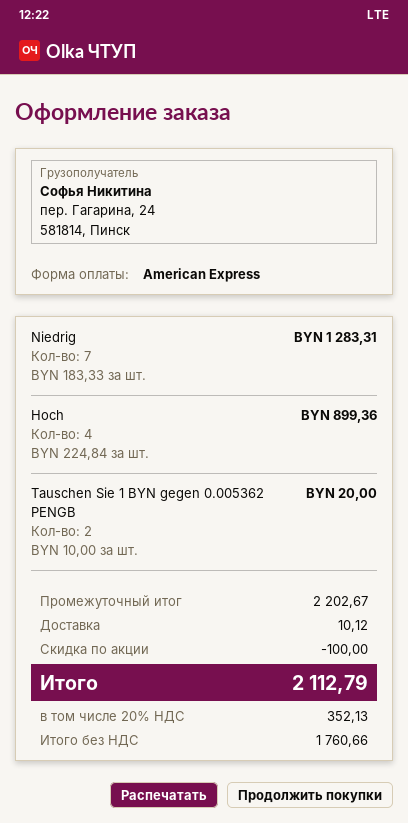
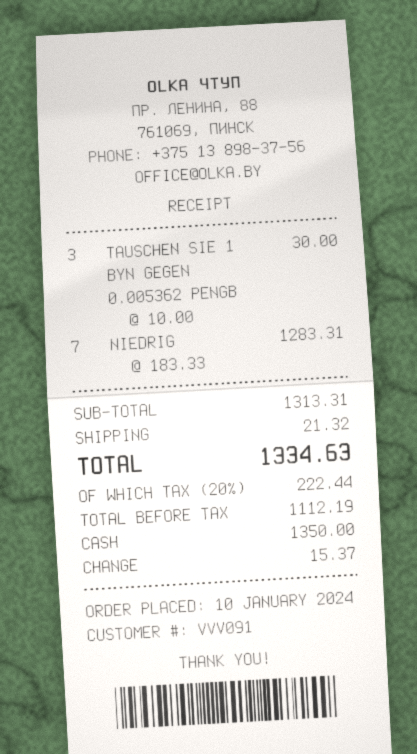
payment method: American Express -> cash
Hoch: 4 x 224.84 = 899.36 -> none
Tauschen Sie 1 BYN gegen 0.005362 PENGB: 2 x 10.00 = 20.00 -> 3 x 10.00 = 30.00
subtotal: 2202.67 -> 1313.31
discount: 100.00 -> none
shipping: 10.12 -> 21.32
net: 1760.66 -> 1112.19
tax: 20% = 352.13 -> 20% = 222.44
total: 2112.79 -> 1334.63

